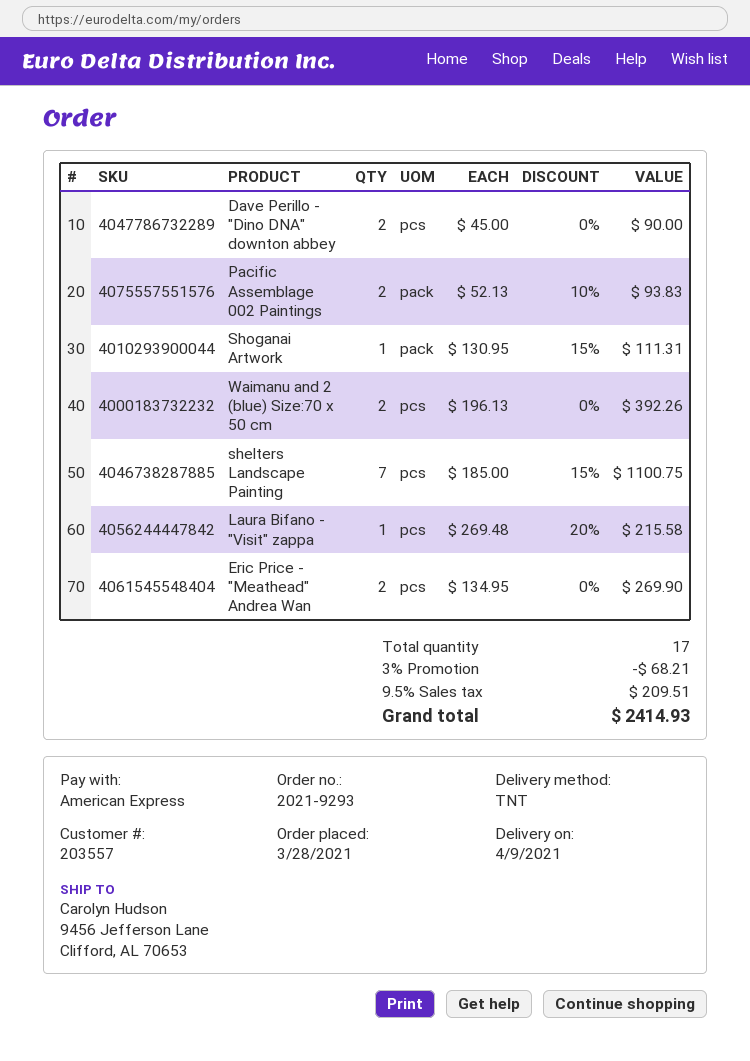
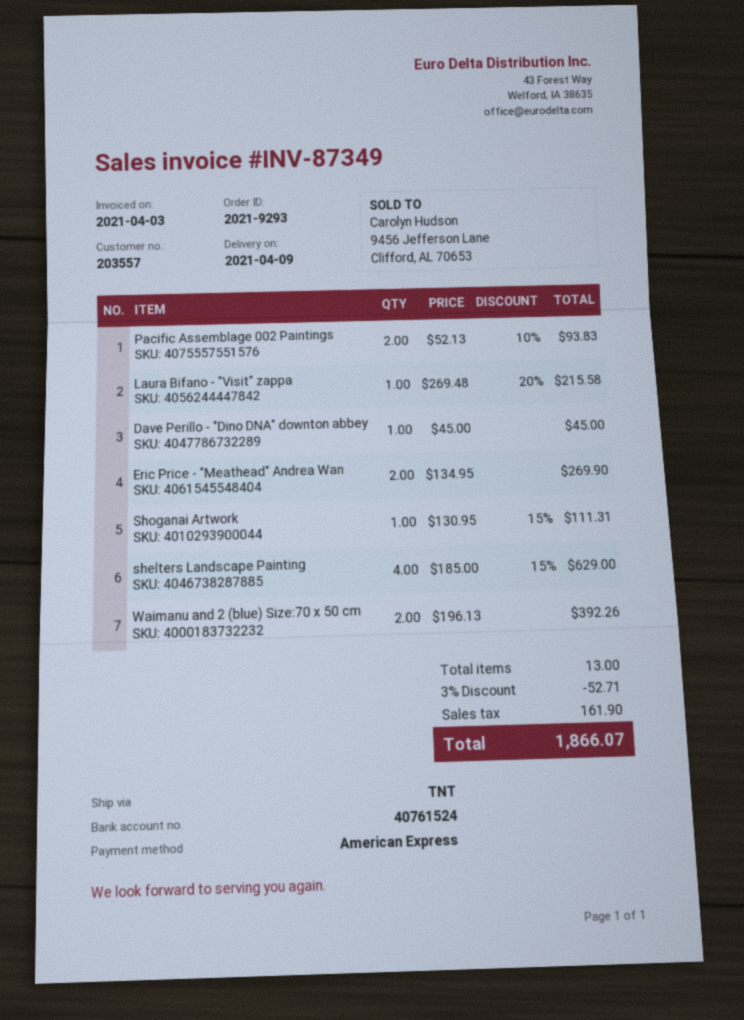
Dave Perillo - "Dino DNA" downton abbey: 2 x 45.00 = 90.00 -> 1 x 45.00 = 45.00
shelters Landscape Painting: 7 x 185.00 - 15% = 1100.75 -> 4 x 185.00 - 15% = 629.00
total quantity: 17 -> 13
discount: 3% = 68.21 -> 3% = 52.71
tax: 209.51 -> 161.90
total: 2414.93 -> 1866.07

